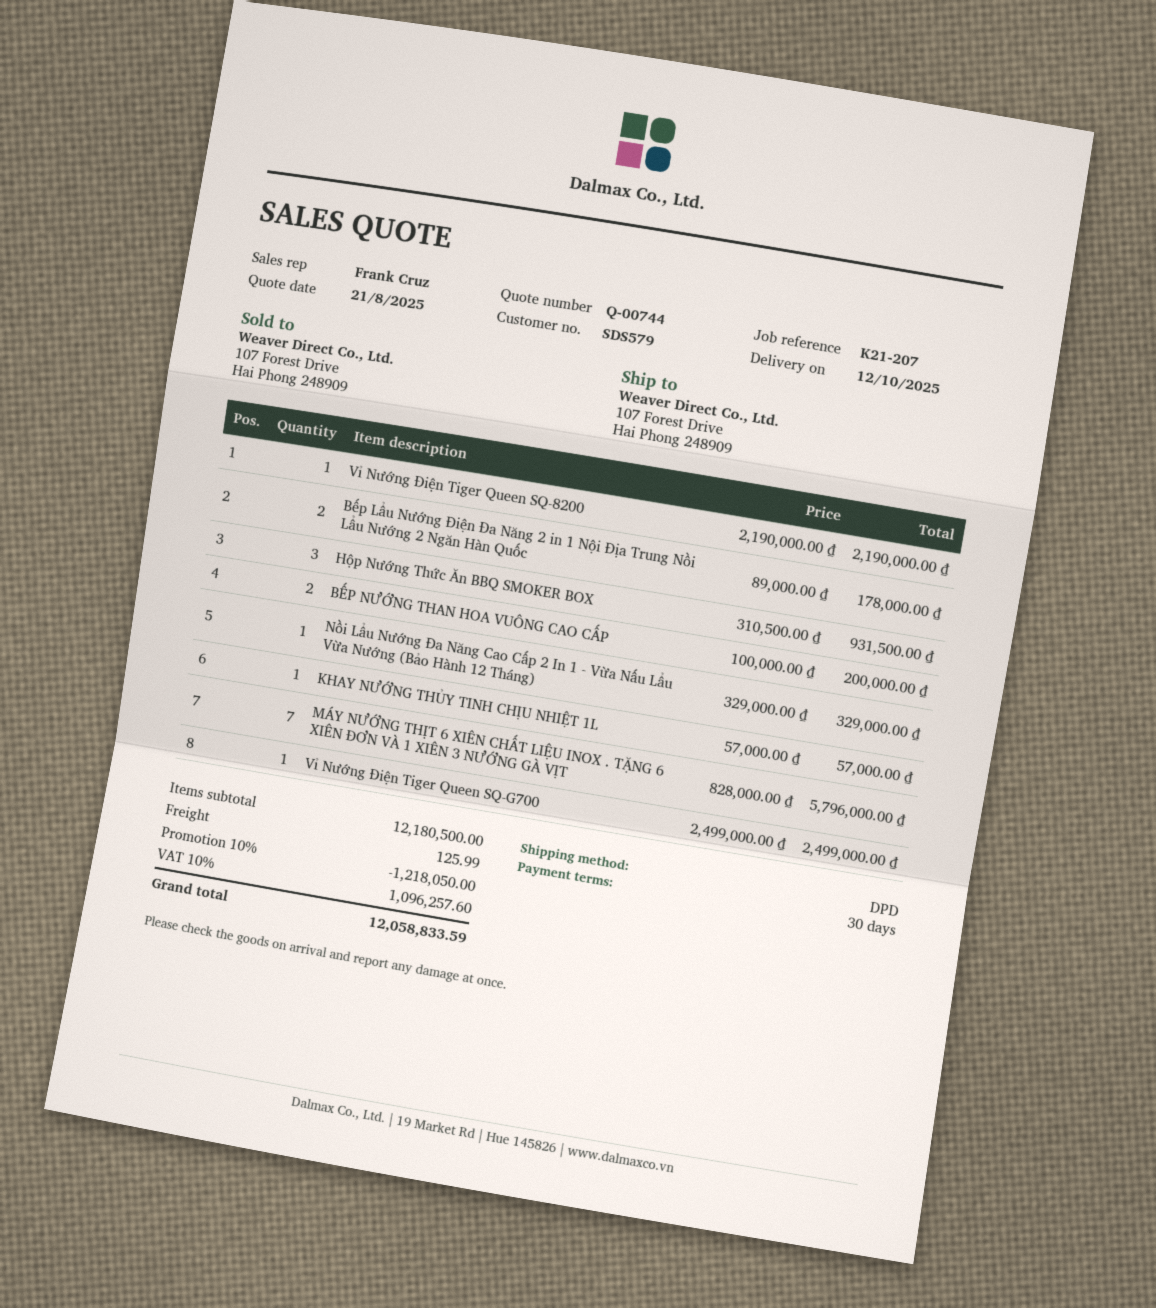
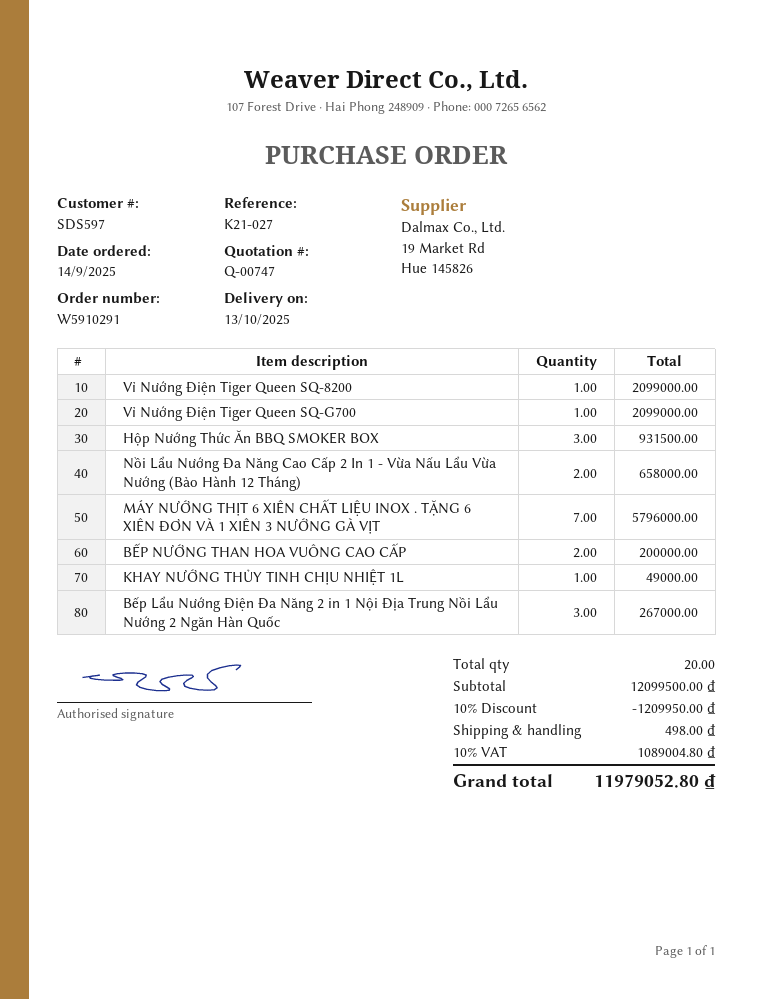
quote number: Q-00744 -> Q-00747
delivery date: 2025-10-12 -> 2025-10-13
customer number: SDS579 -> SDS597
reference: K21-207 -> K21-027
Vỉ Nướng Điện Tiger Queen SQ-8200: 1 for 2190000.00 -> 1 for 2099000.00
Bếp Lẩu Nướng Điện Đa Năng 2 in 1 Nội Địa Trung Nồi Lẩu Nướng 2 Ngăn Hàn Quốc: 2 for 178000.00 -> 3 for 267000.00
Nồi Lẩu Nướng Đa Năng Cao Cấp 2 In 1 - Vừa Nấu Lẩu Vừa Nướng (Bảo Hành 12 Tháng): 1 for 329000.00 -> 2 for 658000.00
KHAY NƯỚNG THỦY TINH CHỊU NHIỆT 1L: 1 for 57000.00 -> 1 for 49000.00
Vỉ Nướng Điện Tiger Queen SQ-G700: 1 for 2499000.00 -> 1 for 2099000.00
subtotal: 12180500.00 -> 12099500.00
discount: 10% = 1218050.00 -> 10% = 1209950.00
shipping: 125.99 -> 498.00
tax: 10% = 1096257.60 -> 10% = 1089004.80
total: 12058833.59 -> 11979052.80

